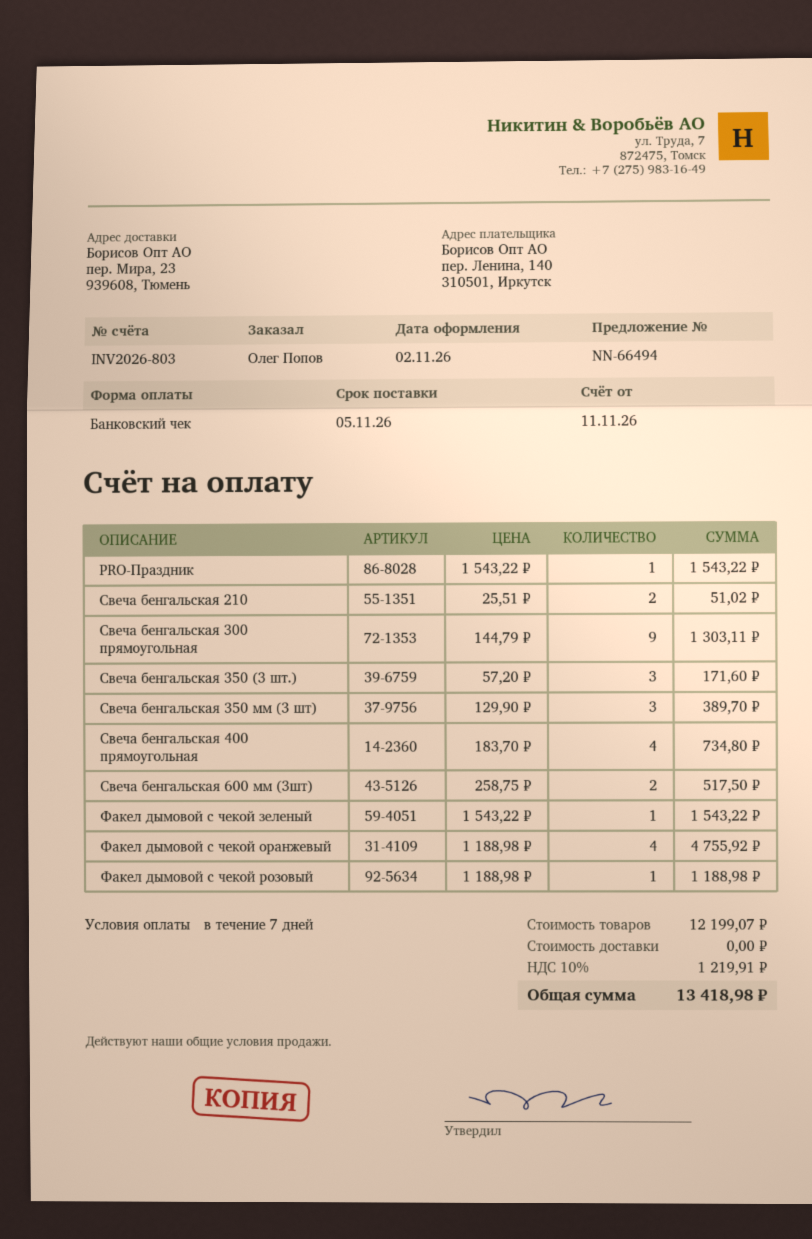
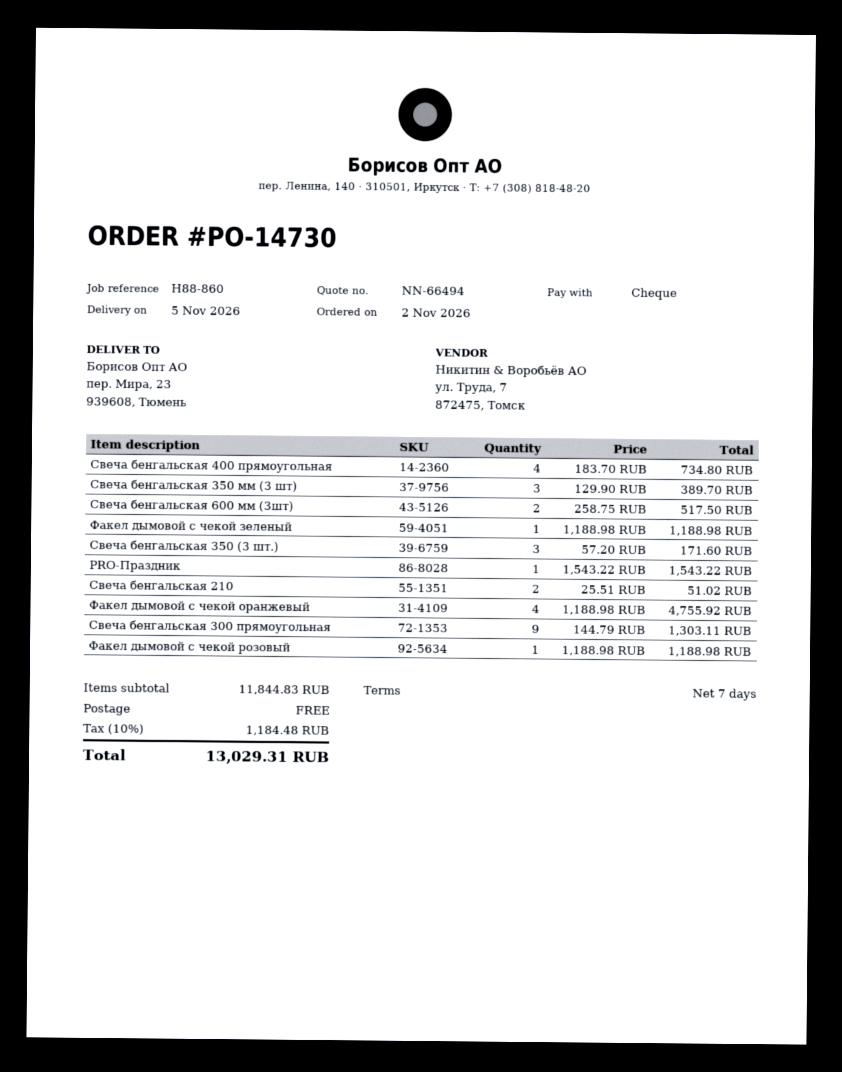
Факел дымовой с чекой зеленый: 1 x 1543.22 = 1543.22 -> 1 x 1188.98 = 1188.98
subtotal: 12199.07 -> 11844.83
tax: 10% = 1219.91 -> 10% = 1184.48
total: 13418.98 -> 13029.31

